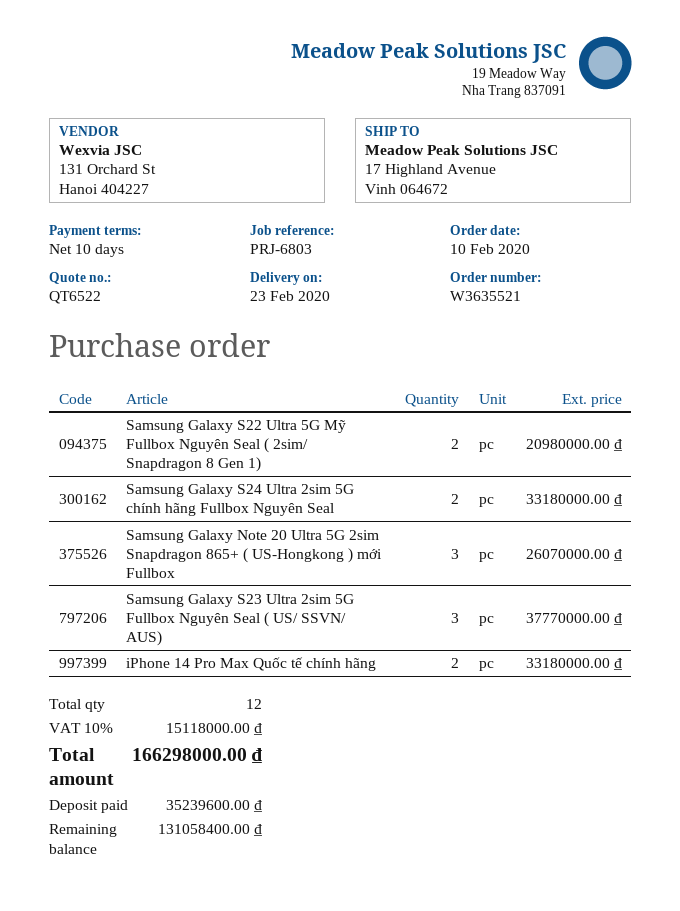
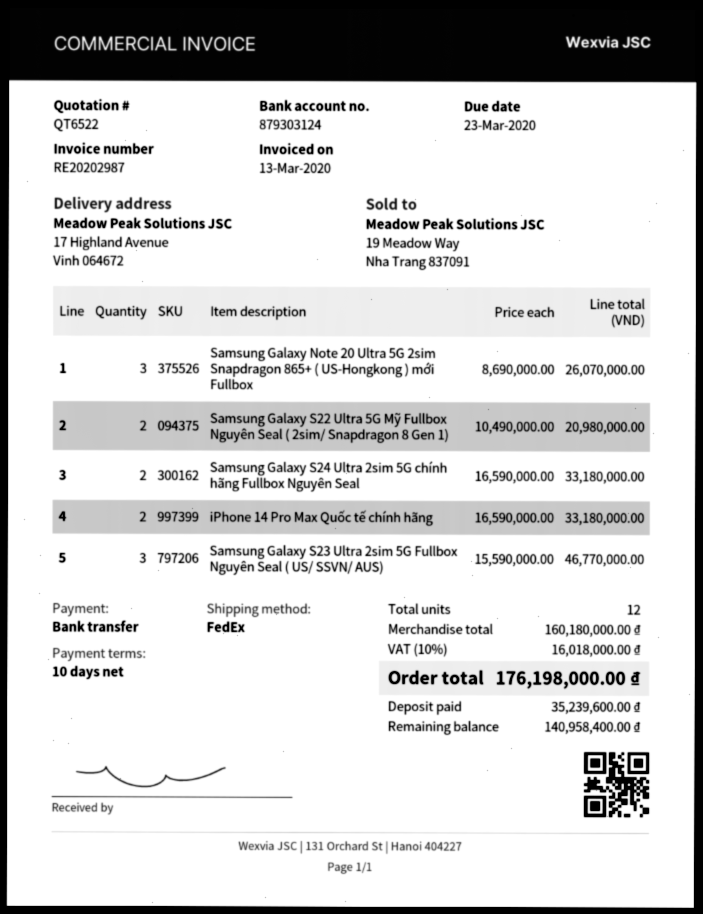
Samsung Galaxy S23 Ultra 2sim 5G Fullbox Nguyên Seal ( US/ SSVN/ AUS): 3 for 37770000.00 -> 3 for 46770000.00
tax: 10% = 15118000.00 -> 10% = 16018000.00
total: 166298000.00 -> 176198000.00
balance: 131058400.00 -> 140958400.00

